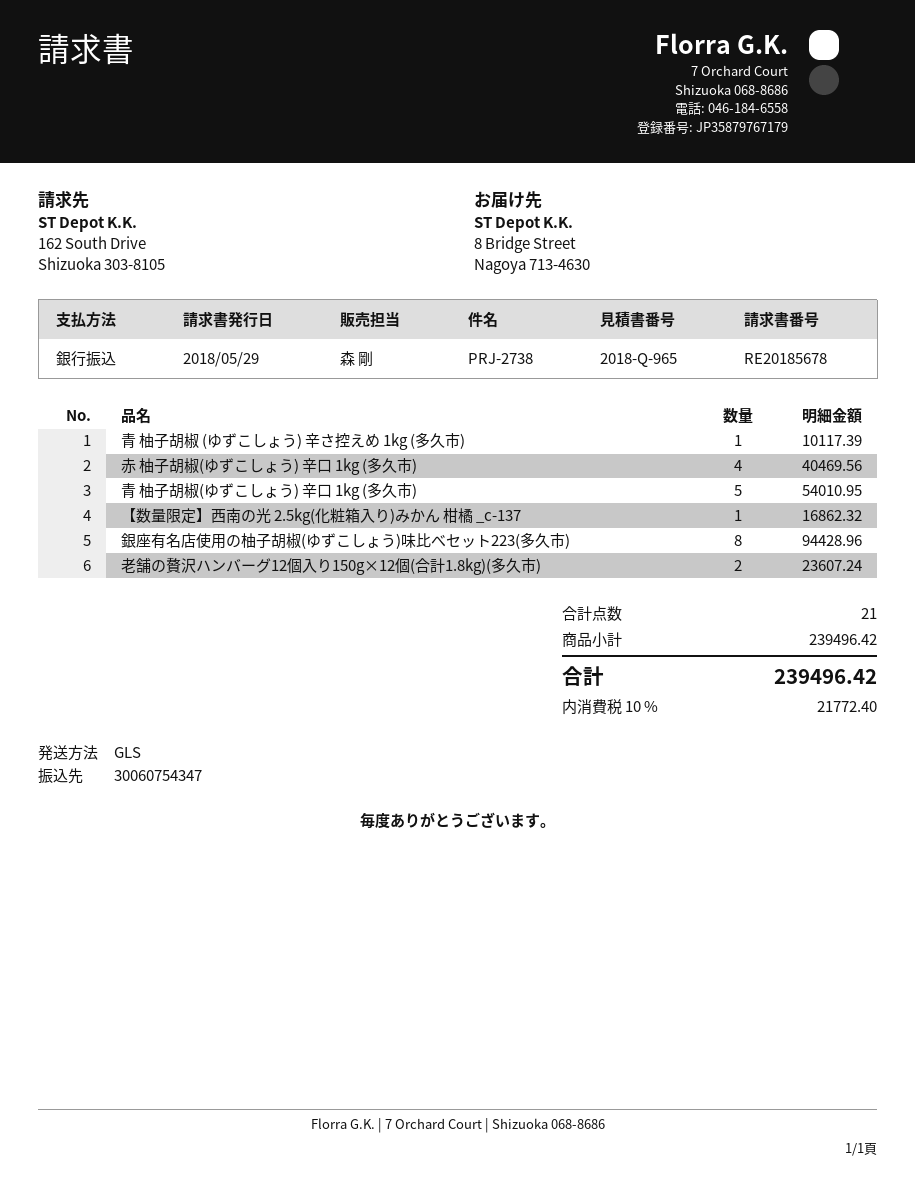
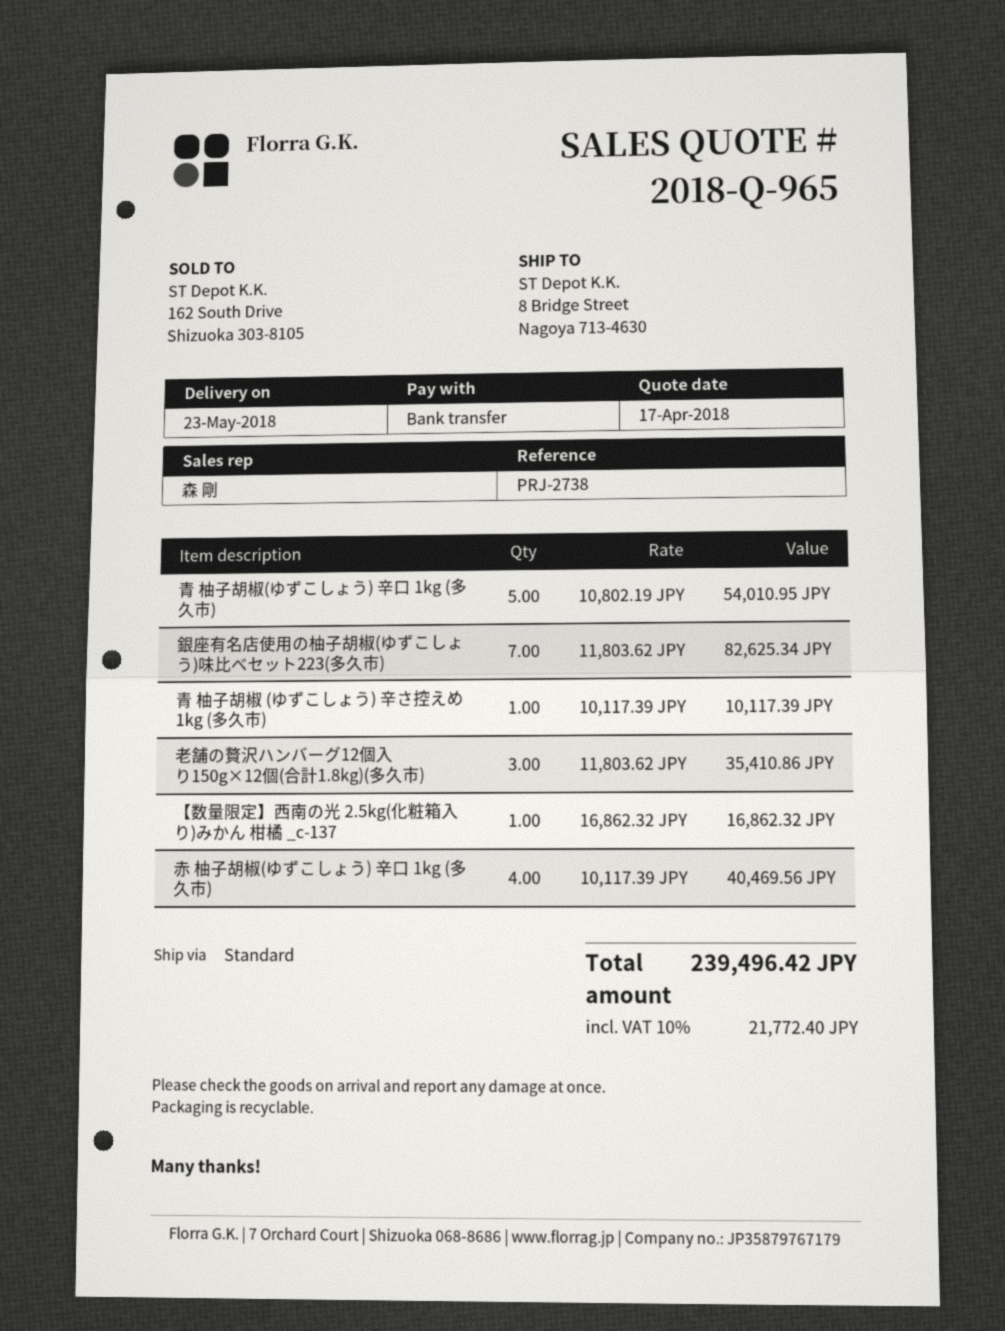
shipping method: GLS -> standard
銀座有名店使用の柚子胡椒(ゆずこしょう)味比べセット223(多久市): 8 for 94428.96 -> 7 for 82625.34
老舗の贅沢ハンバーグ12個入り150g×12個(合計1.8kg)(多久市): 2 for 23607.24 -> 3 for 35410.86

